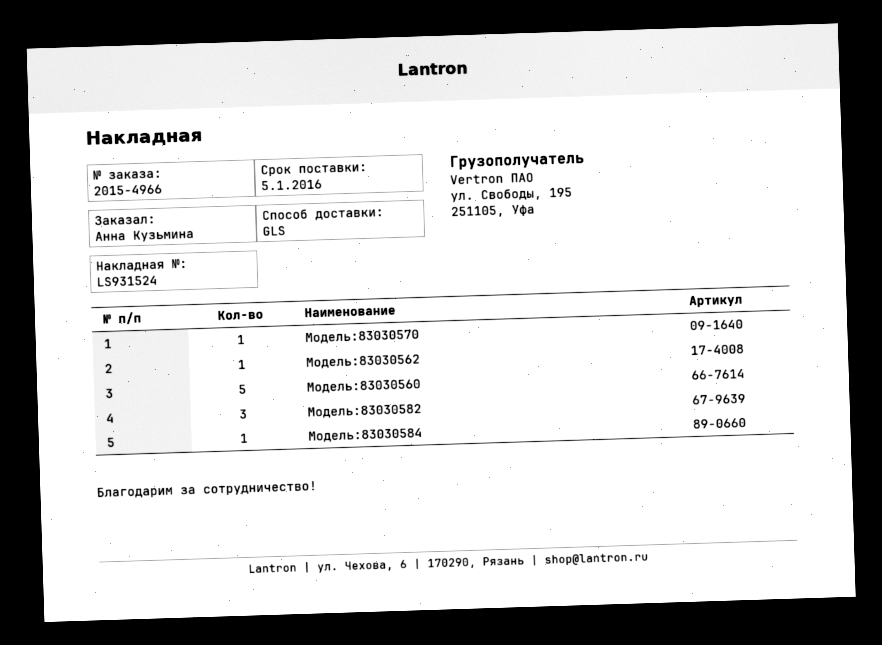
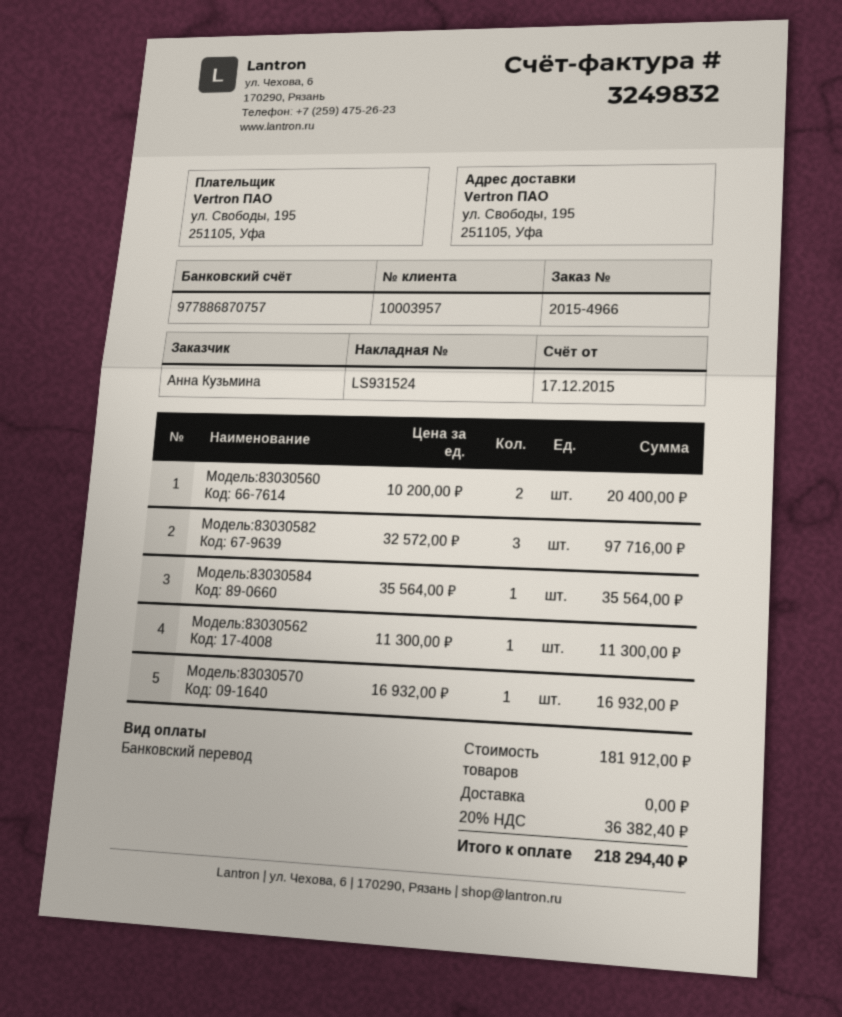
Модель:83030560: 5 -> 2

